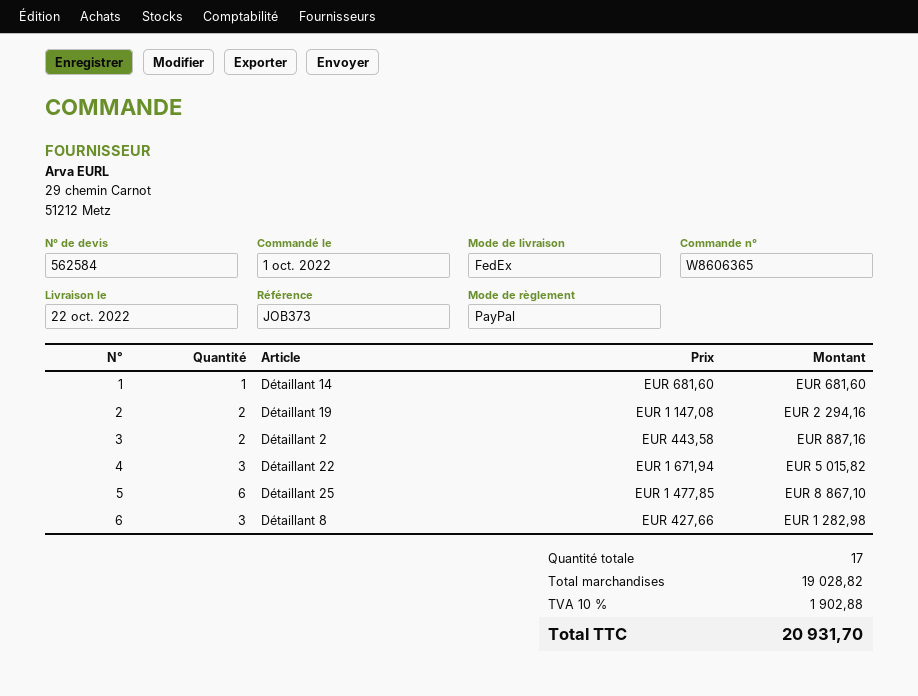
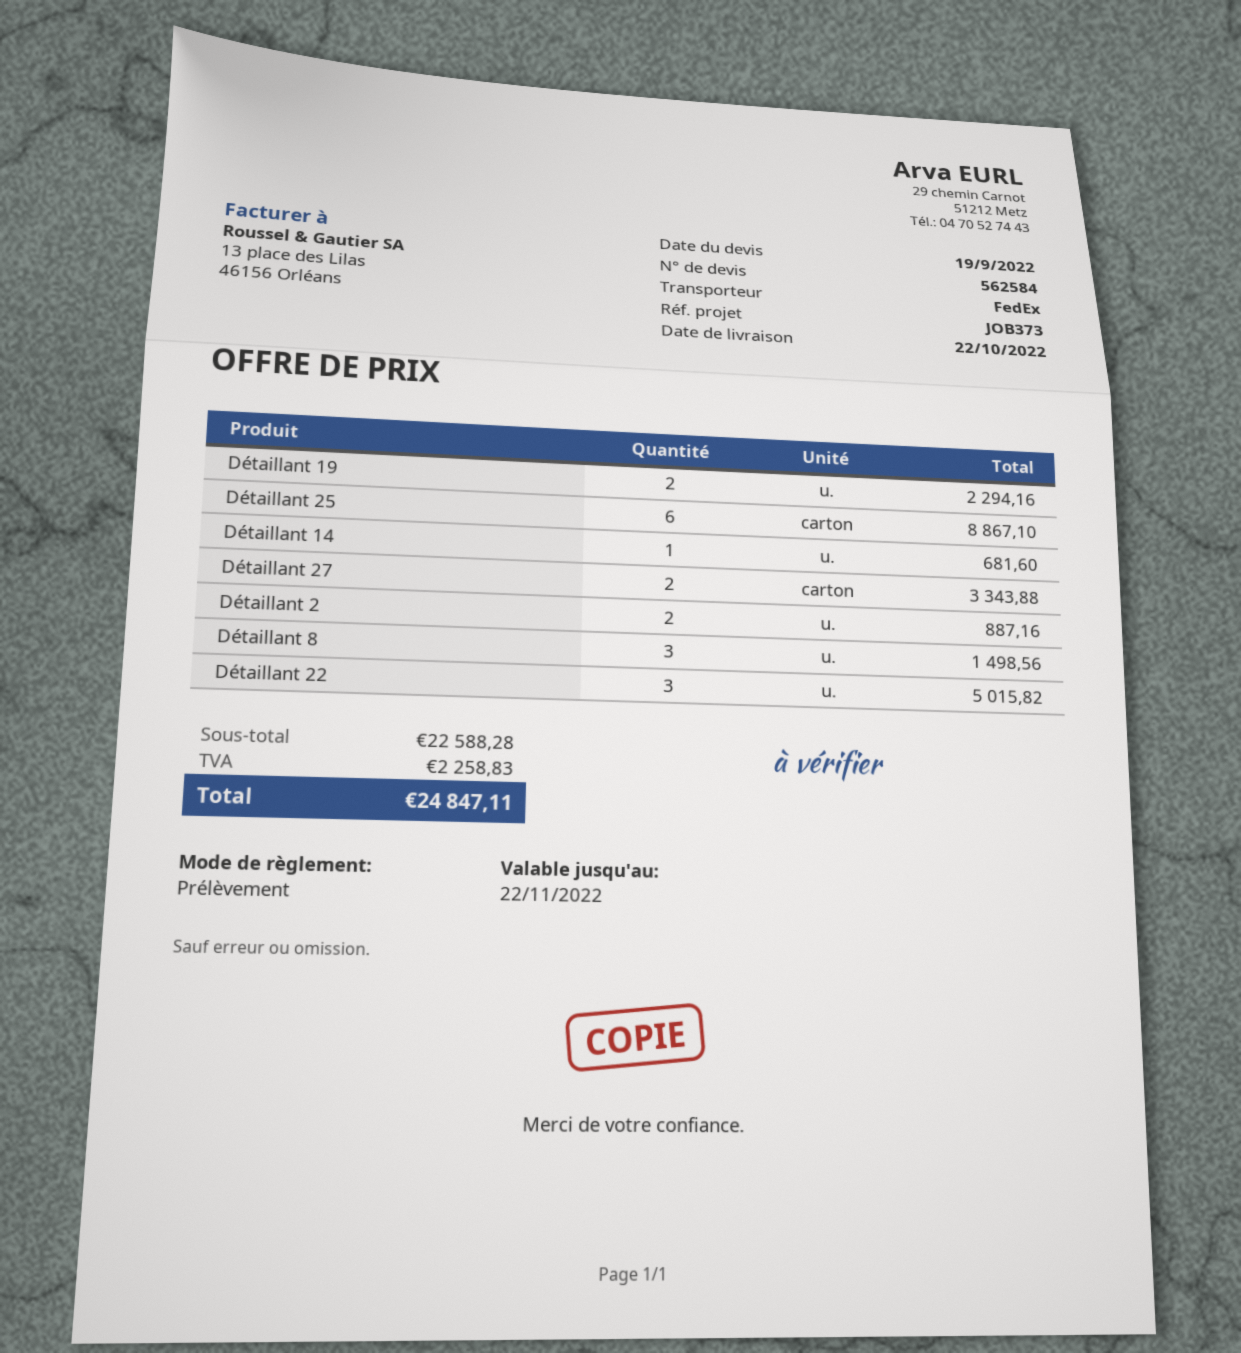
payment method: PayPal -> direct debit
Détaillant 8: 3 for 1282.98 -> 3 for 1498.56
Détaillant 27: none -> 2 for 3343.88
subtotal: 19028.82 -> 22588.28
tax: 1902.88 -> 2258.83
total: 20931.70 -> 24847.11

